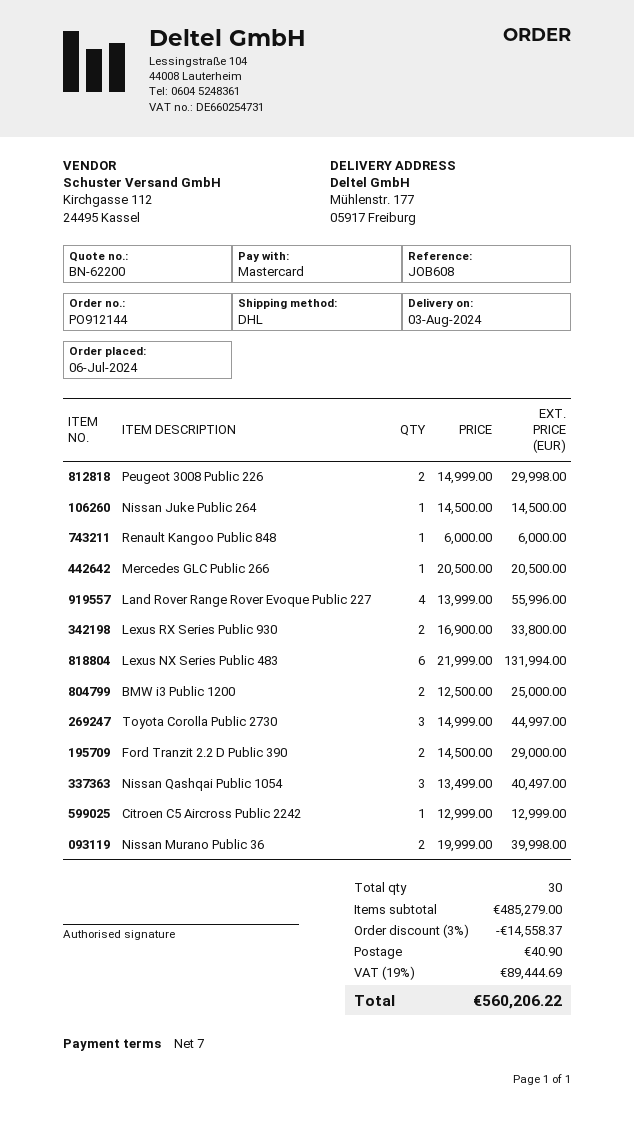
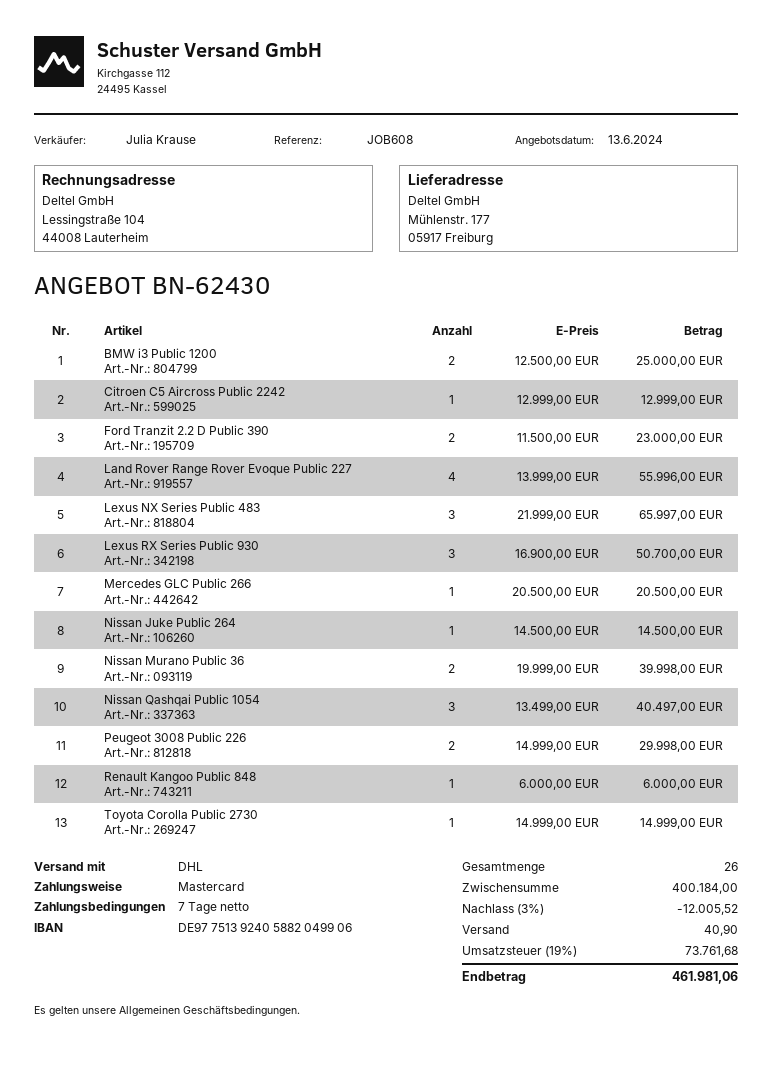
quote number: BN-62200 -> BN-62430
Lexus RX Series Public 930: 2 x 16900.00 = 33800.00 -> 3 x 16900.00 = 50700.00
Lexus NX Series Public 483: 6 x 21999.00 = 131994.00 -> 3 x 21999.00 = 65997.00
Toyota Corolla Public 2730: 3 x 14999.00 = 44997.00 -> 1 x 14999.00 = 14999.00
Ford Tranzit 2.2 D Public 390: 2 x 14500.00 = 29000.00 -> 2 x 11500.00 = 23000.00
total quantity: 30 -> 26
subtotal: 485279.00 -> 400184.00
discount: 3% = 14558.37 -> 3% = 12005.52
tax: 19% = 89444.69 -> 19% = 73761.68
total: 560206.22 -> 461981.06

